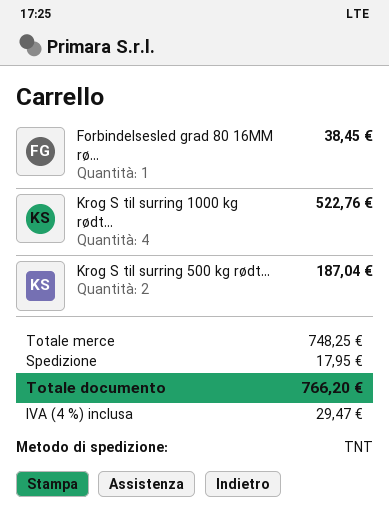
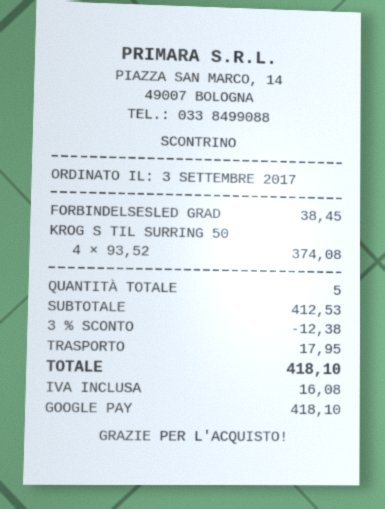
Krog S til surring 1000 kg rødt...: 4 for 522.76 -> none
Krog S til surring 500 kg rødt...: 2 for 187.04 -> 4 for 374.08
subtotal: 748.25 -> 412.53
discount: none -> 3% = 12.38
tax: 29.47 -> 16.08
total: 766.20 -> 418.10

